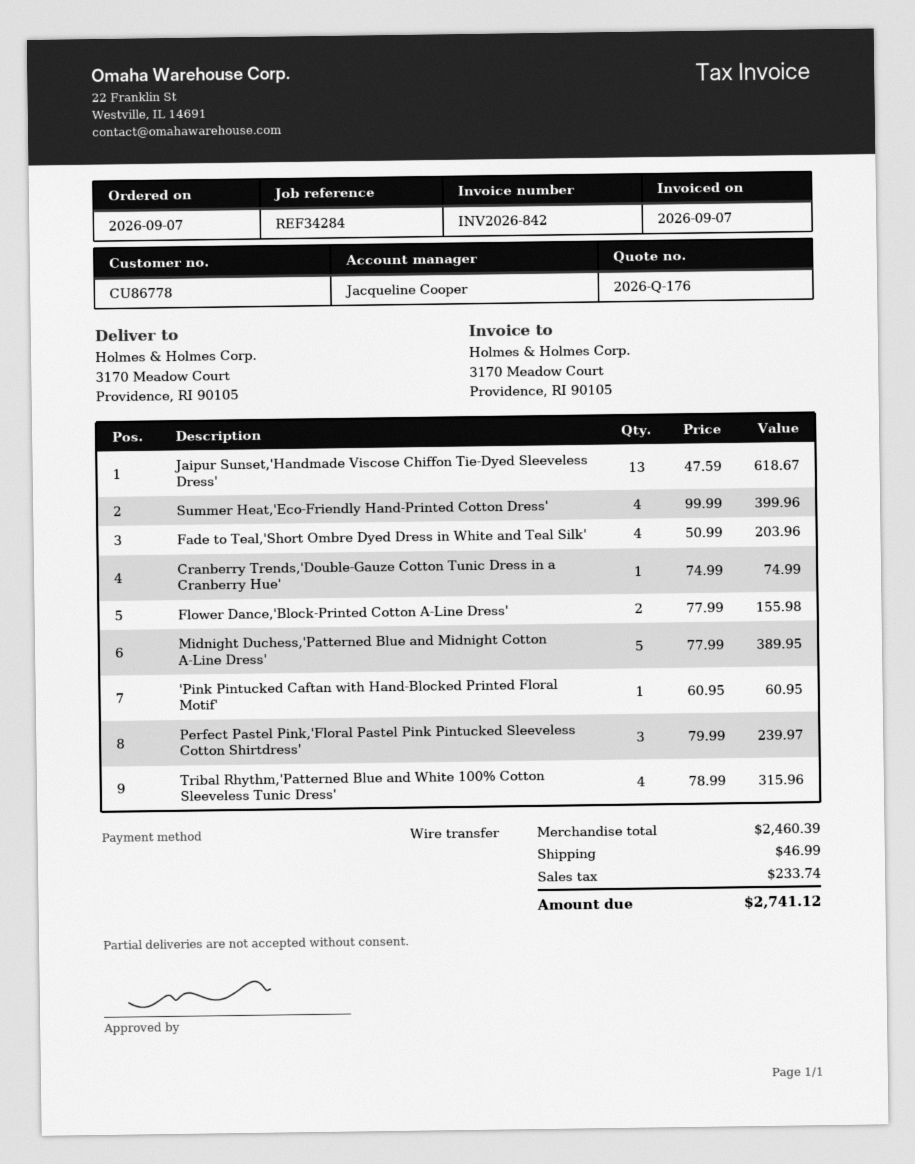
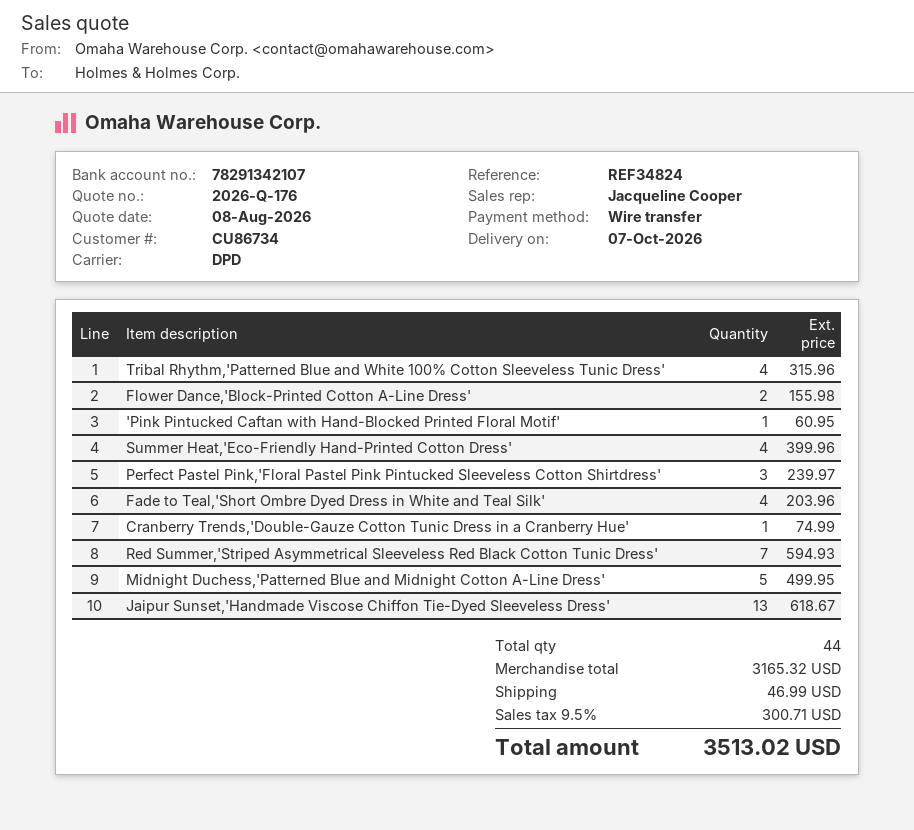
customer number: CU86778 -> CU86734
reference: REF34284 -> REF34824
Midnight Duchess,'Patterned Blue and Midnight Cotton A-Line Dress': 5 for 389.95 -> 5 for 499.95
Red Summer,'Striped Asymmetrical Sleeveless Red Black Cotton Tunic Dress': none -> 7 for 594.93
subtotal: 2460.39 -> 3165.32
tax: 233.74 -> 300.71
total: 2741.12 -> 3513.02

